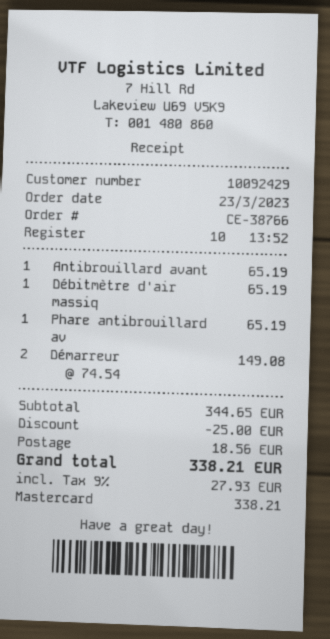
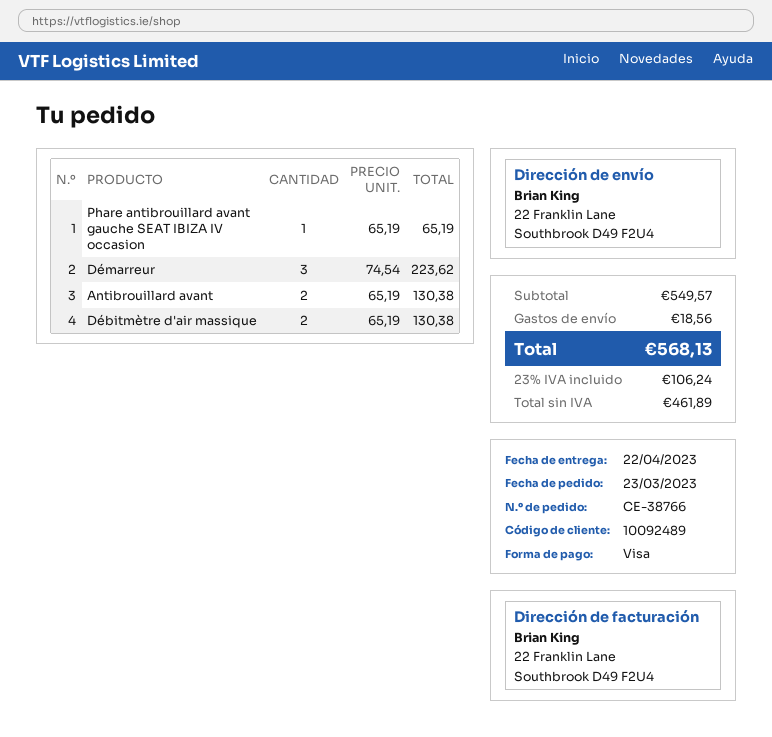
customer number: 10092429 -> 10092489
payment method: Mastercard -> Visa
Antibrouillard avant: 1 x 65.19 = 65.19 -> 2 x 65.19 = 130.38
Débitmètre d'air massiq: 1 x 65.19 = 65.19 -> 2 x 65.19 = 130.38
Démarreur: 2 x 74.54 = 149.08 -> 3 x 74.54 = 223.62
subtotal: 344.65 -> 549.57
discount: 25.00 -> none
tax: 9% = 27.93 -> 23% = 106.24
total: 338.21 -> 568.13

